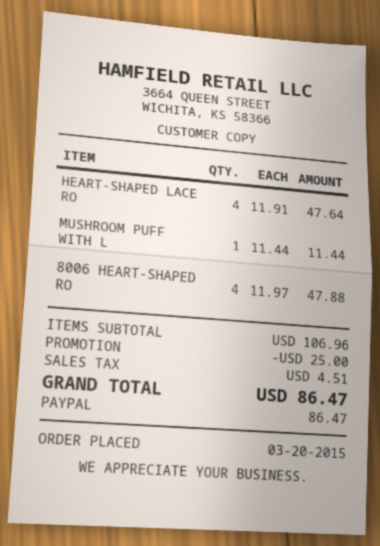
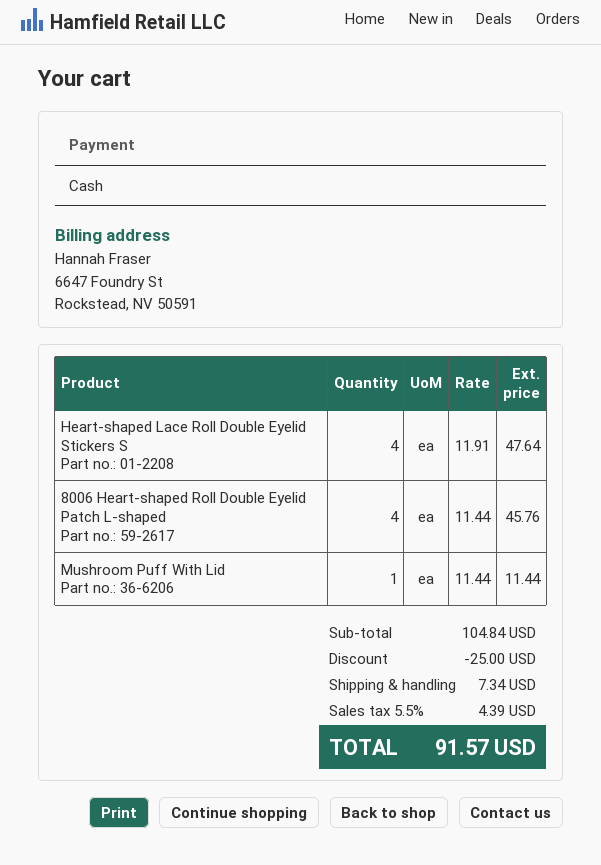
payment method: PayPal -> cash
8006 HEART-SHAPED RO: 4 x 11.97 = 47.88 -> 4 x 11.44 = 45.76
subtotal: 106.96 -> 104.84
shipping: none -> 7.34
tax: 4.51 -> 4.39
total: 86.47 -> 91.57

